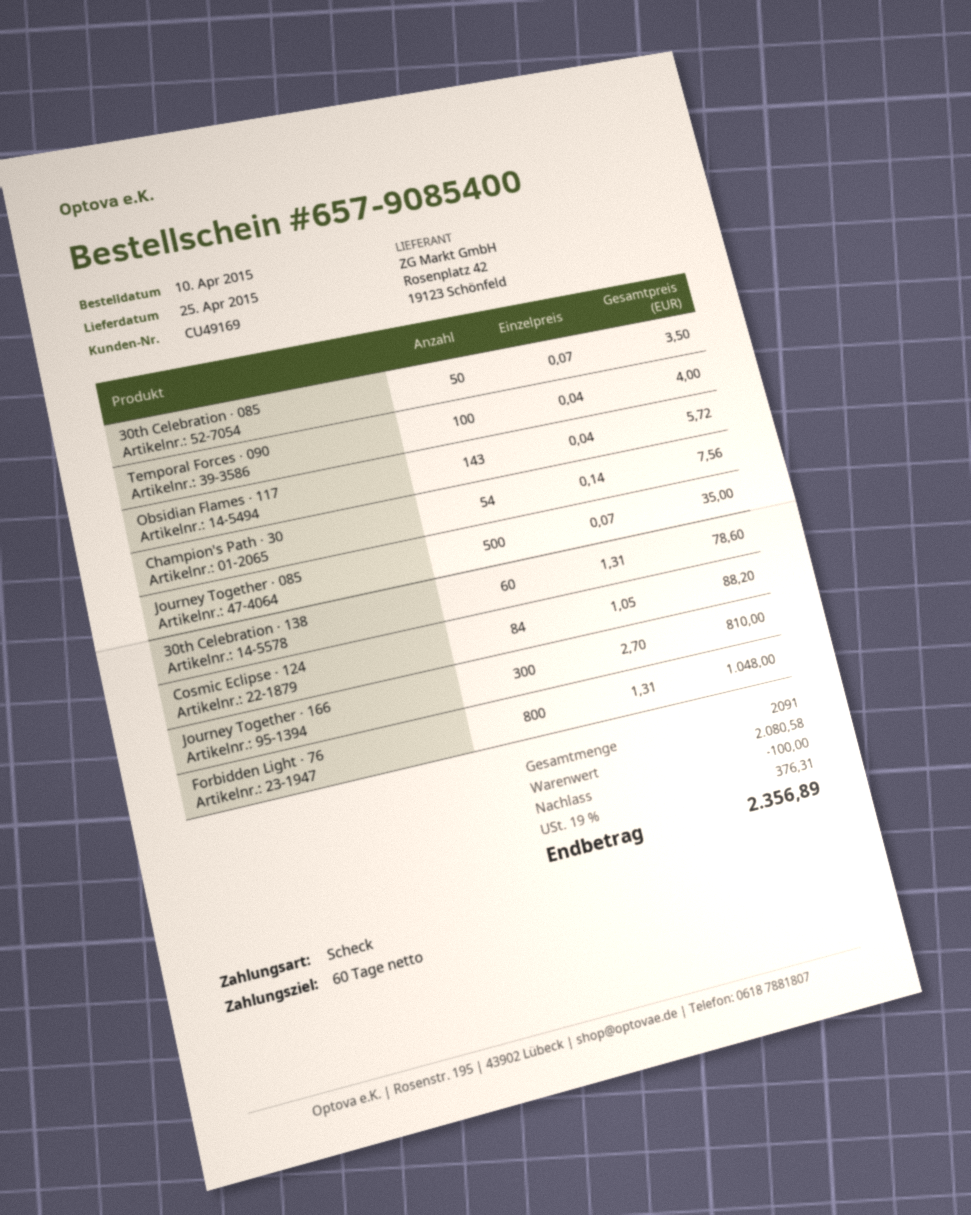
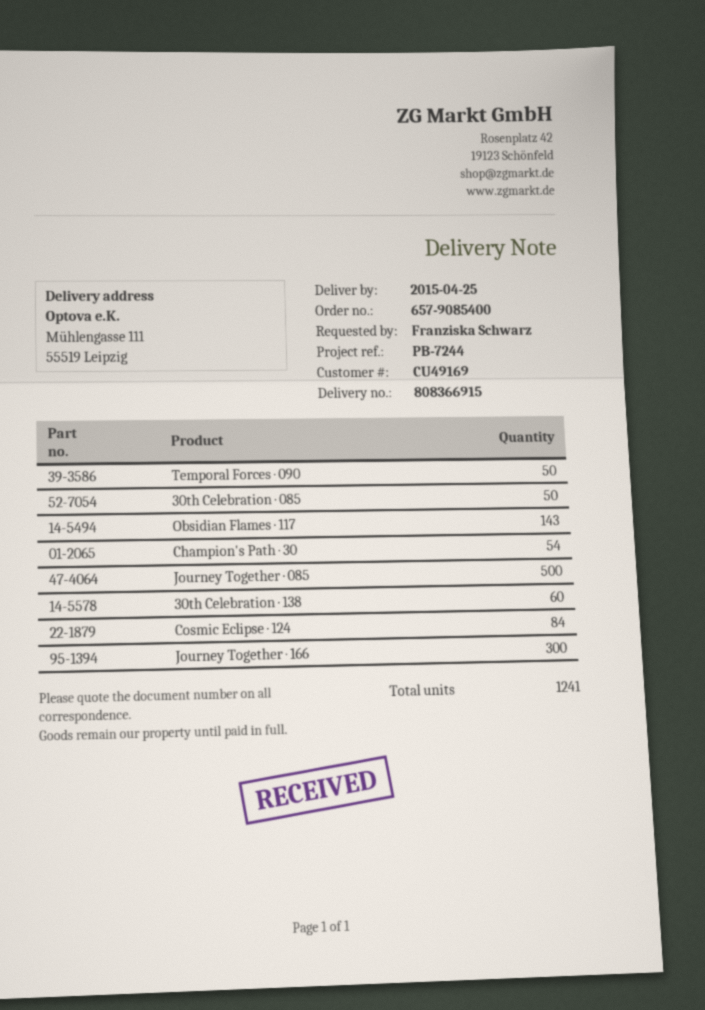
Temporal Forces · 090: 100 -> 50
Forbidden Light · 76: 800 -> none
total quantity: 2091 -> 1241

